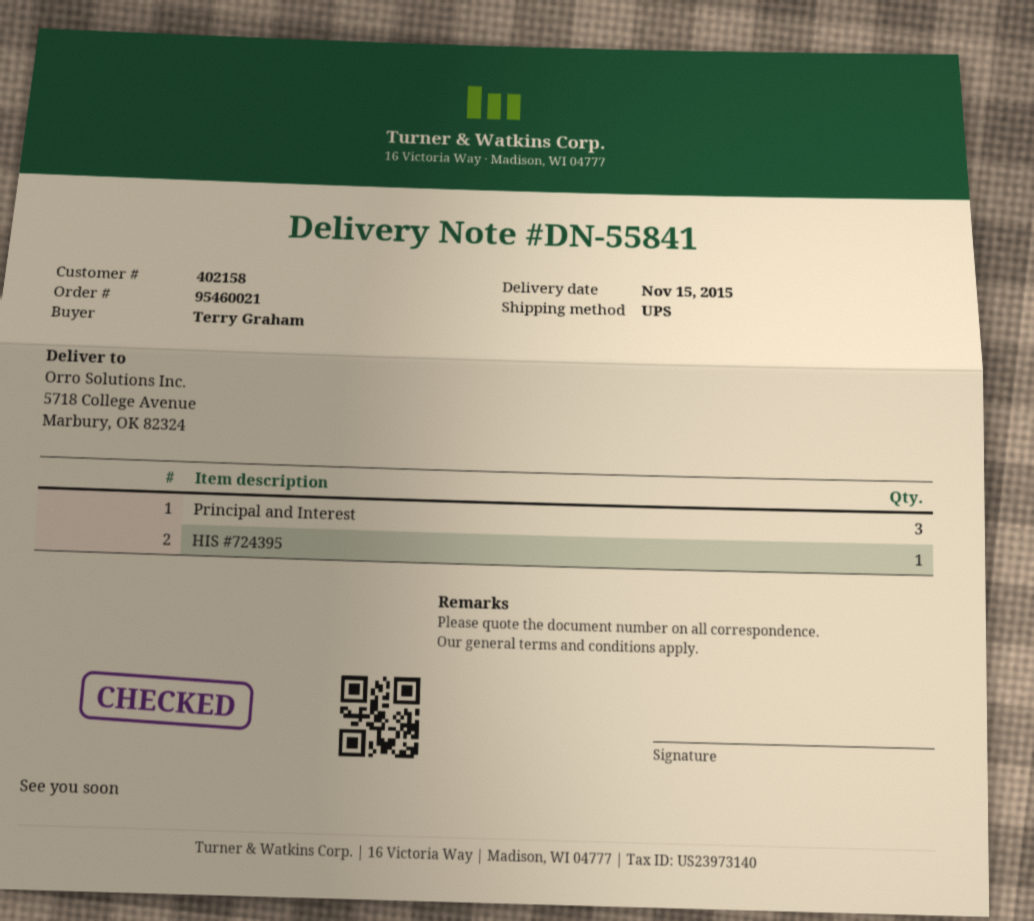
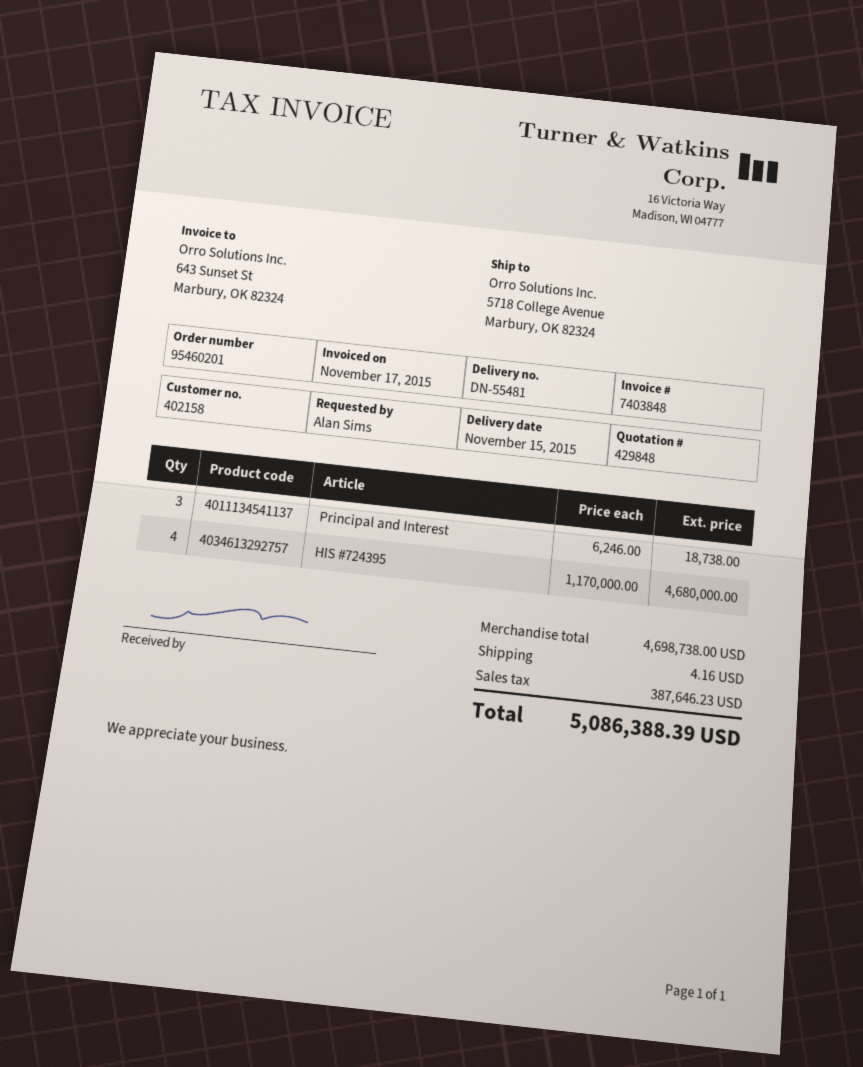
order number: 95460021 -> 95460201
delivery note number: DN-55841 -> DN-55481
ordered by: Terry Graham -> Alan Sims
HIS #724395: 1 -> 4

